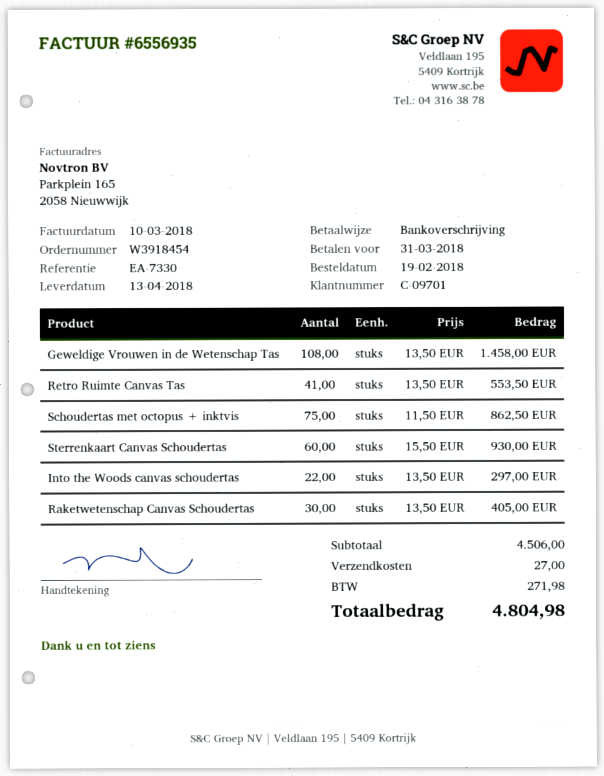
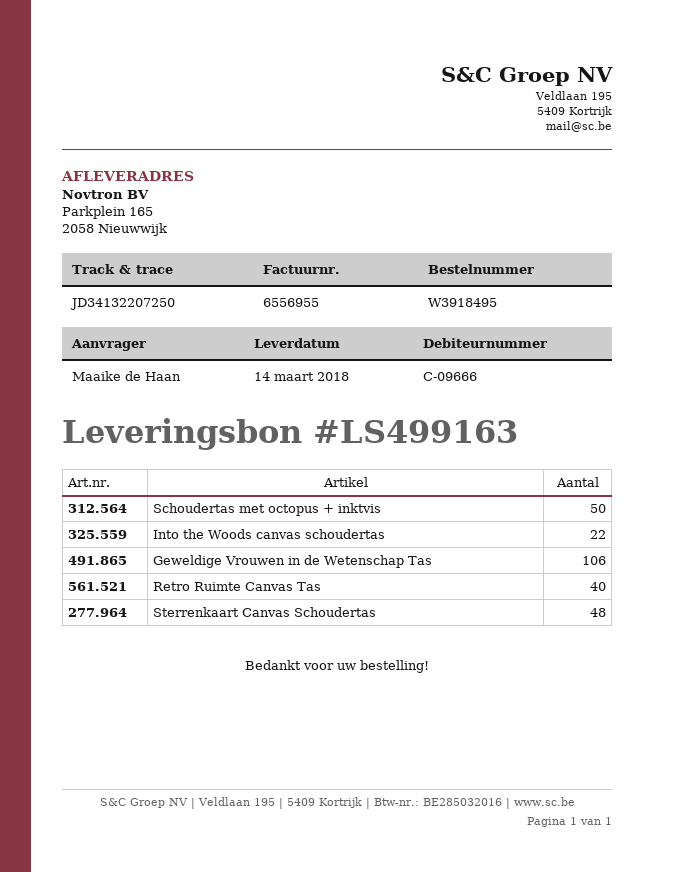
order number: W3918454 -> W3918495
delivery date: 2018-04-13 -> 2018-03-14
invoice number: 6556935 -> 6556955
customer number: C-09701 -> C-09666
Geweldige Vrouwen in de Wetenschap Tas: 108 -> 106
Retro Ruimte Canvas Tas: 41 -> 40
Schoudertas met octopus + inktvis: 75 -> 50
Sterrenkaart Canvas Schoudertas: 60 -> 48
Raketwetenschap Canvas Schoudertas: 30 -> none

